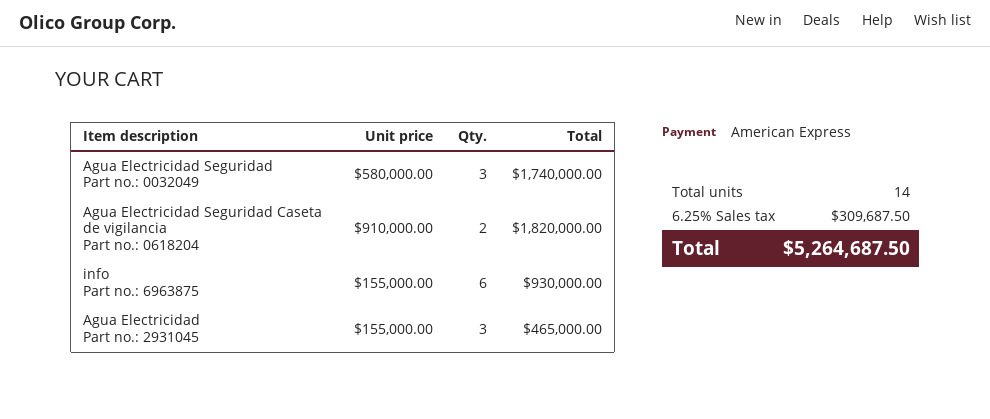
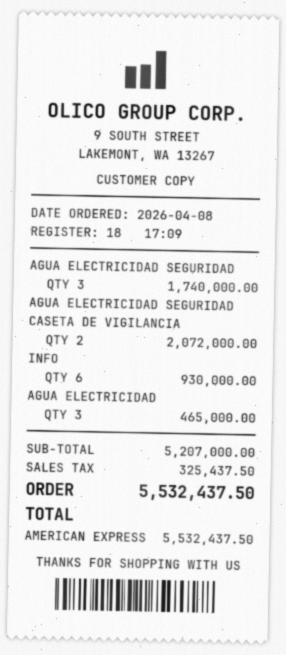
Agua Electricidad Seguridad Caseta de vigilancia: 2 for 1820000.00 -> 2 for 2072000.00
tax: 309687.50 -> 325437.50
total: 5264687.50 -> 5532437.50

